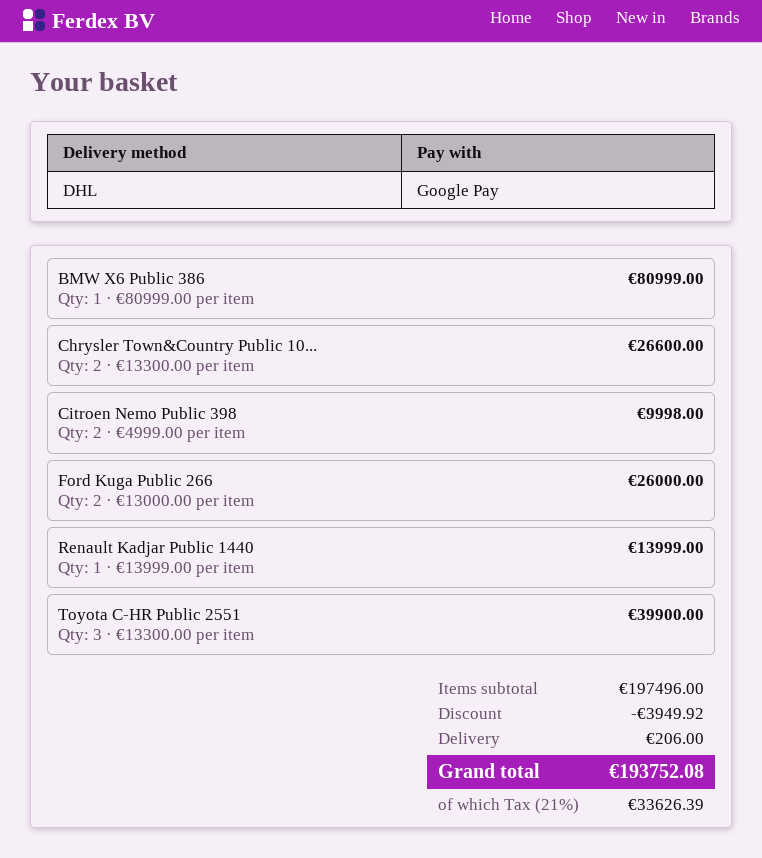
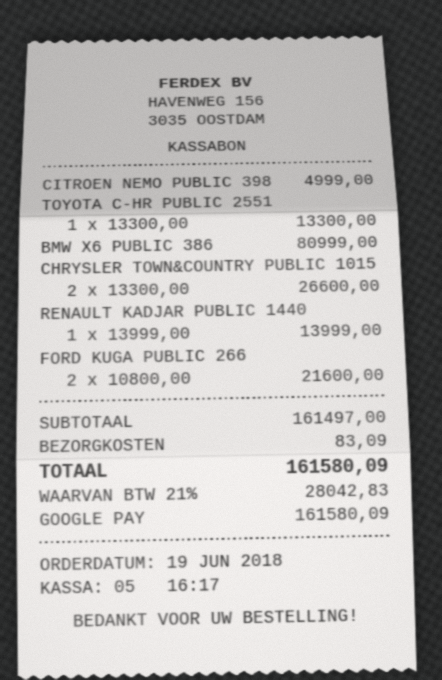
Citroen Nemo Public 398: 2 x 4999.00 = 9998.00 -> 1 x 4999.00 = 4999.00
Ford Kuga Public 266: 2 x 13000.00 = 26000.00 -> 2 x 10800.00 = 21600.00
Toyota C-HR Public 2551: 3 x 13300.00 = 39900.00 -> 1 x 13300.00 = 13300.00
subtotal: 197496.00 -> 161497.00
discount: 3949.92 -> none
shipping: 206.00 -> 83.09
tax: 21% = 33626.39 -> 21% = 28042.83
total: 193752.08 -> 161580.09

